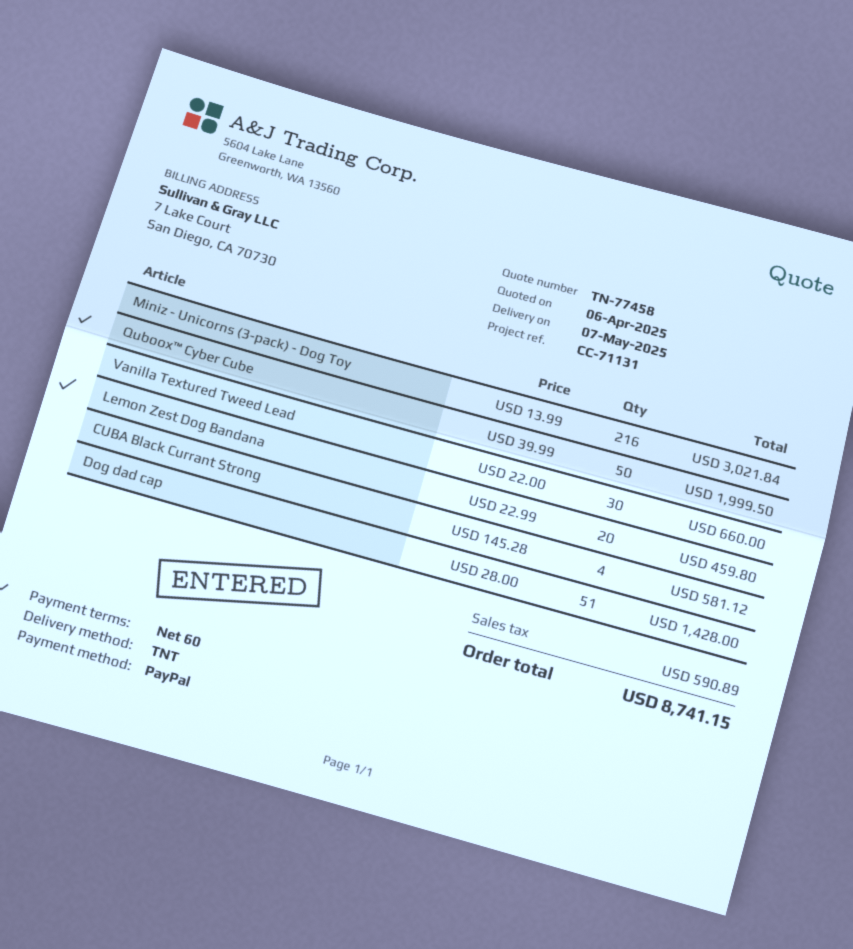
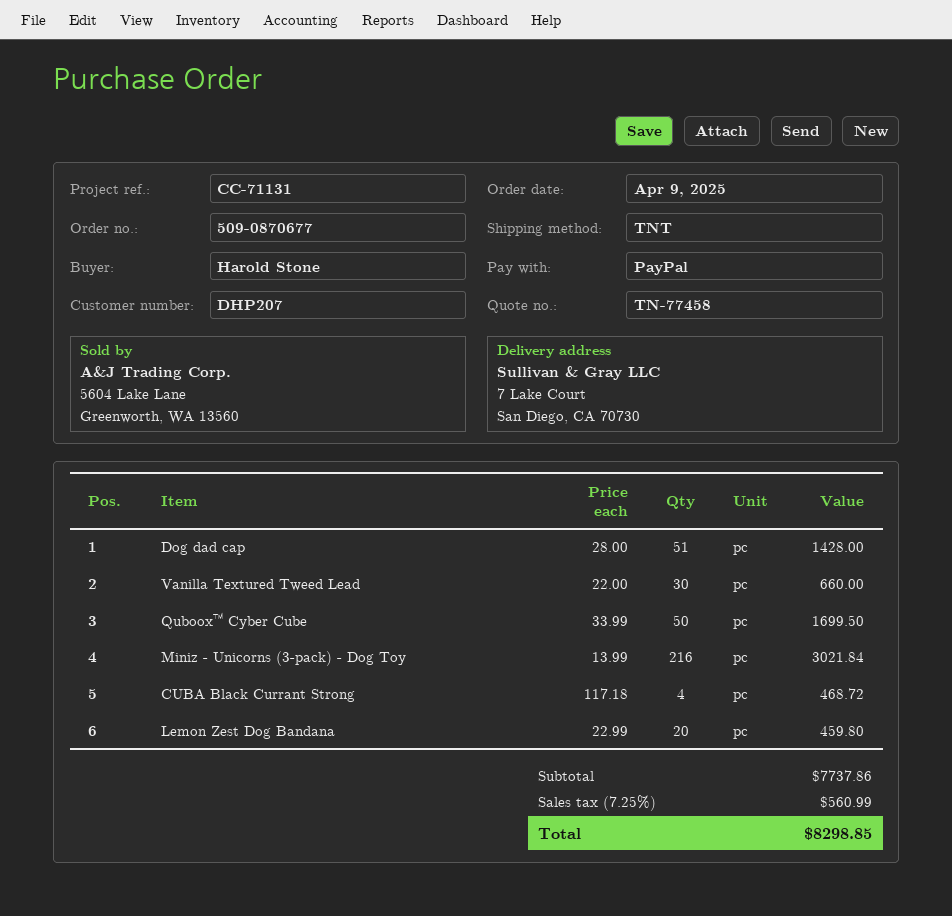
Quboox™ Cyber Cube: 50 x 39.99 = 1999.50 -> 50 x 33.99 = 1699.50
CUBA Black Currant Strong: 4 x 145.28 = 581.12 -> 4 x 117.18 = 468.72
tax: 590.89 -> 560.99
total: 8741.15 -> 8298.85

